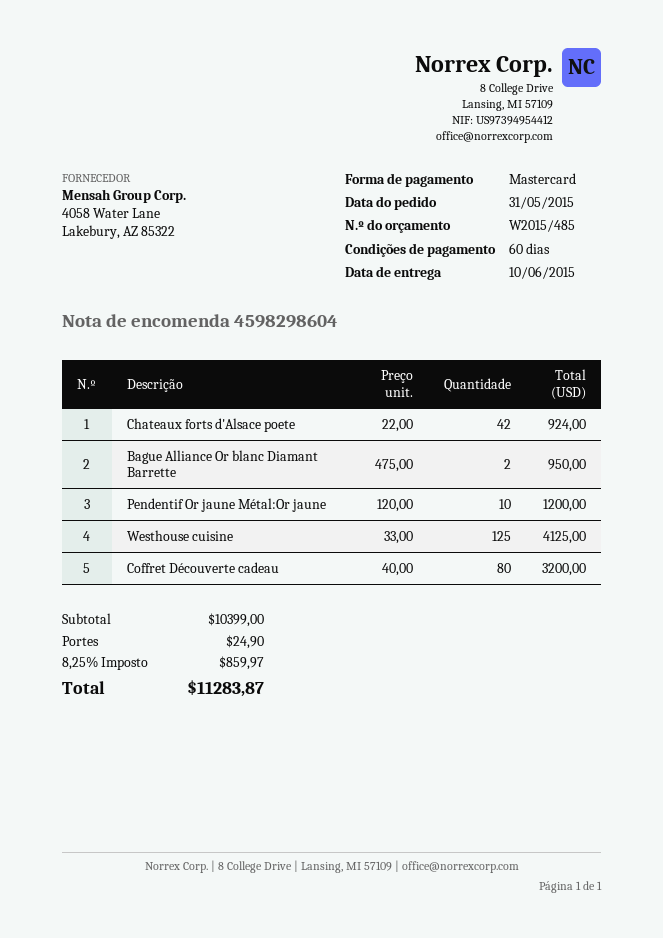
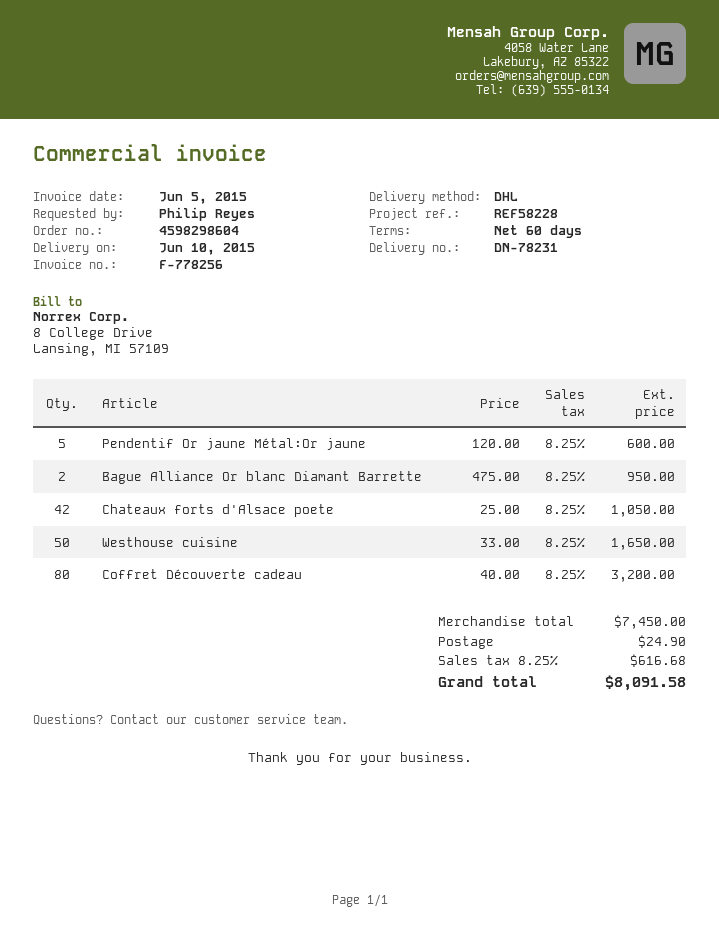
Chateaux forts d'Alsace poete: 42 x 22.00 = 924.00 -> 42 x 25.00 = 1050.00
Pendentif Or jaune Métal:Or jaune: 10 x 120.00 = 1200.00 -> 5 x 120.00 = 600.00
Westhouse cuisine: 125 x 33.00 = 4125.00 -> 50 x 33.00 = 1650.00
subtotal: 10399.00 -> 7450.00
tax: 8.25% = 859.97 -> 8.25% = 616.68
total: 11283.87 -> 8091.58

